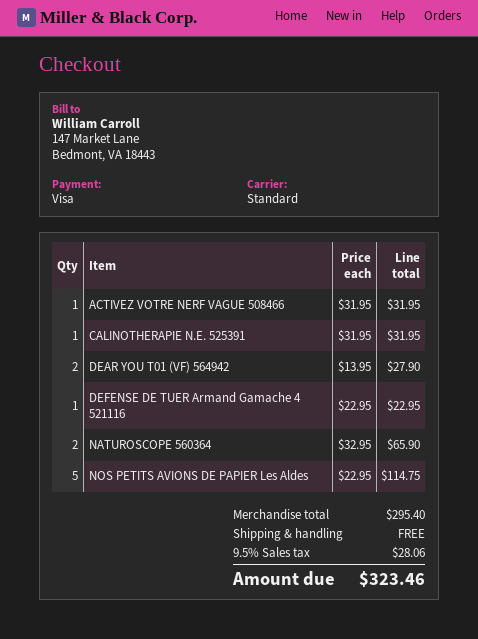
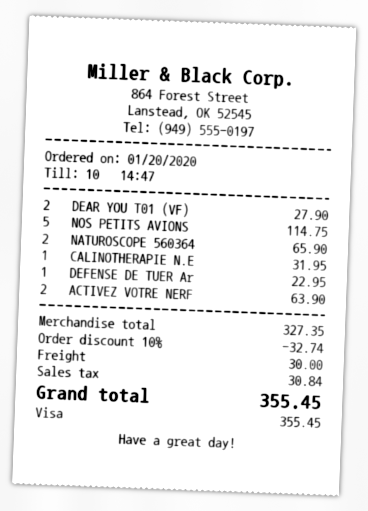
ACTIVEZ VOTRE NERF VAGUE 508466: 1 for 31.95 -> 2 for 63.90
subtotal: 295.40 -> 327.35
discount: none -> 10% = 32.74
shipping: 0.00 -> 30.00
tax: 28.06 -> 30.84
total: 323.46 -> 355.45

